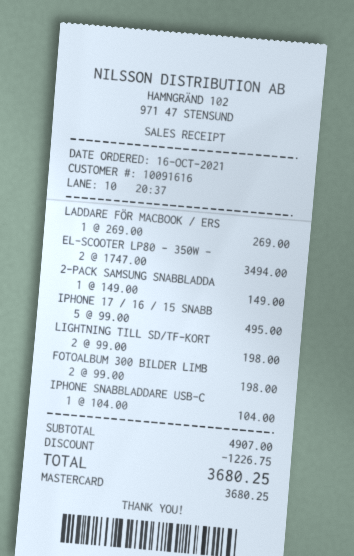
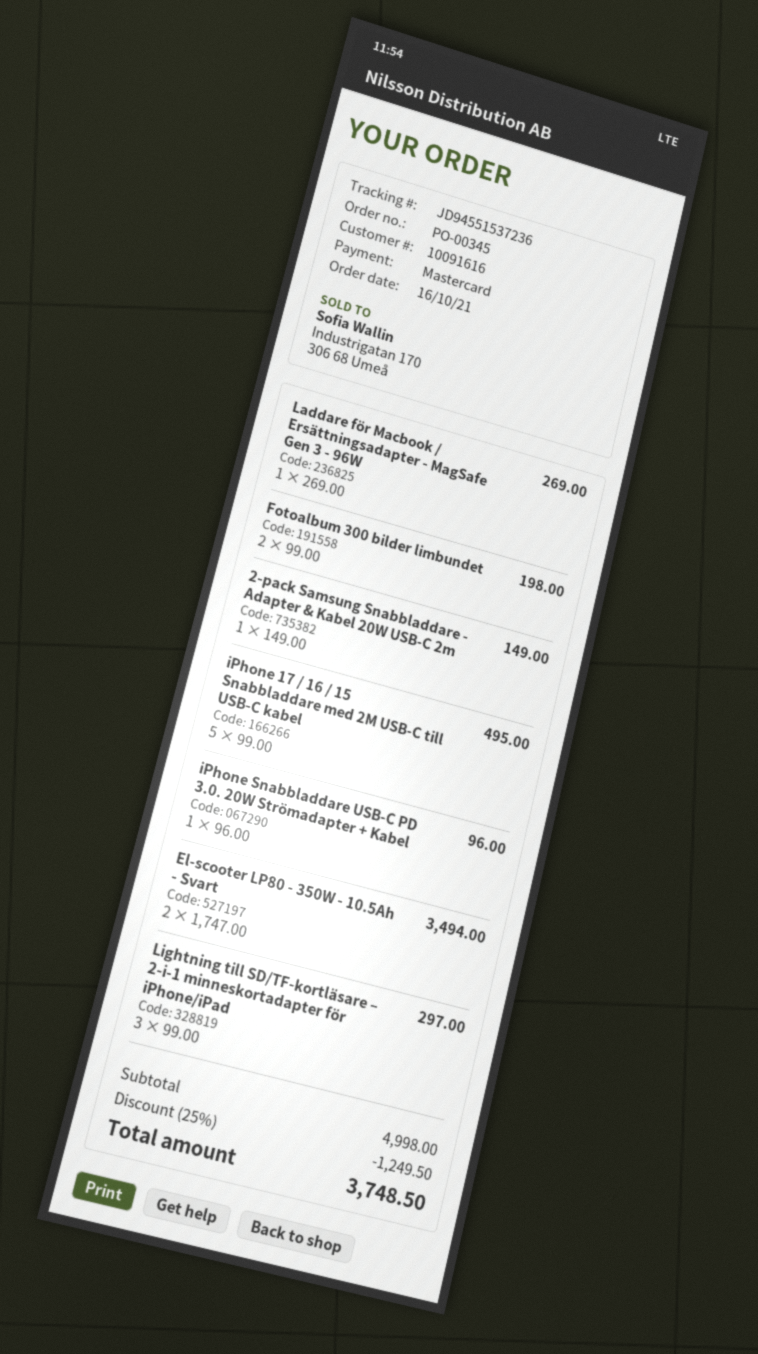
LIGHTNING TILL SD/TF-KORT: 2 x 99.00 = 198.00 -> 3 x 99.00 = 297.00
IPHONE SNABBLADDARE USB-C: 1 x 104.00 = 104.00 -> 1 x 96.00 = 96.00
subtotal: 4907.00 -> 4998.00
discount: 1226.75 -> 1249.50
total: 3680.25 -> 3748.50

